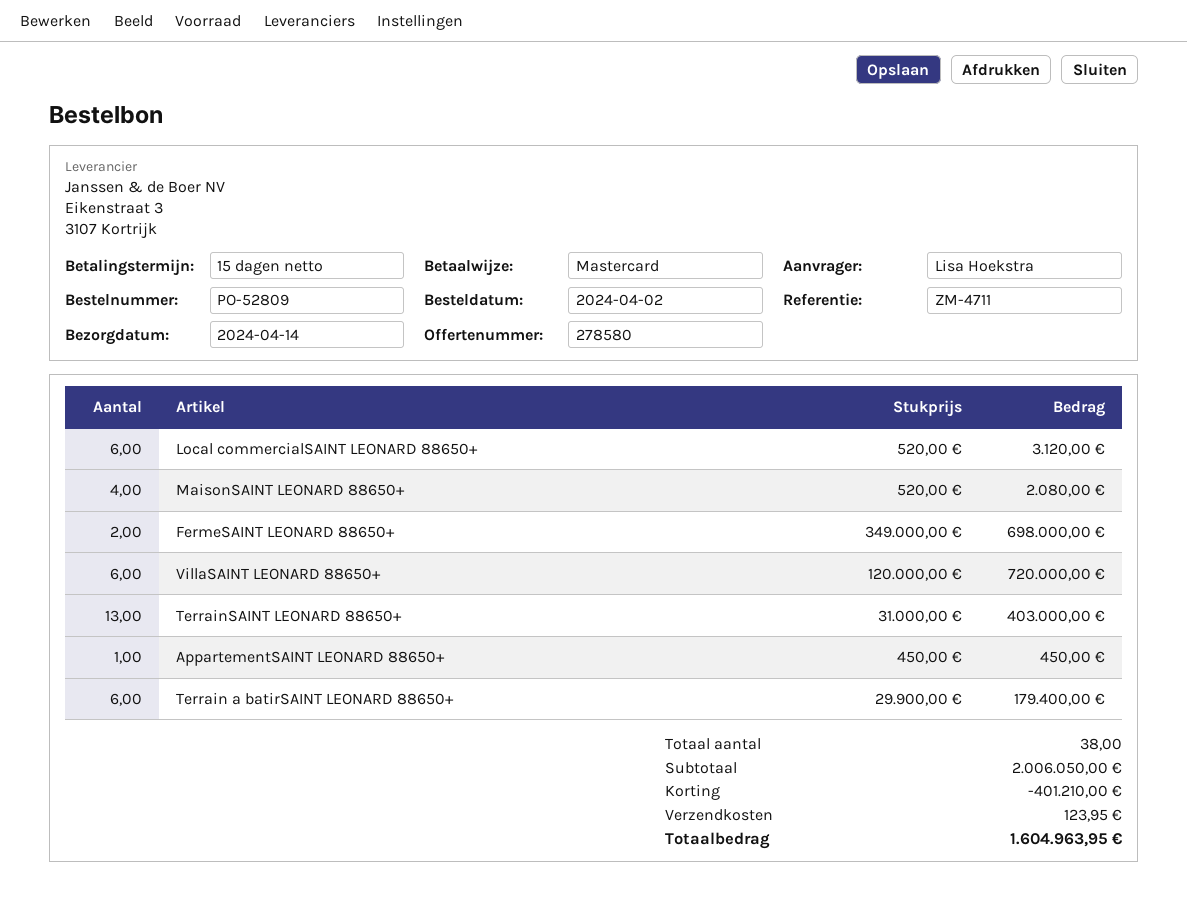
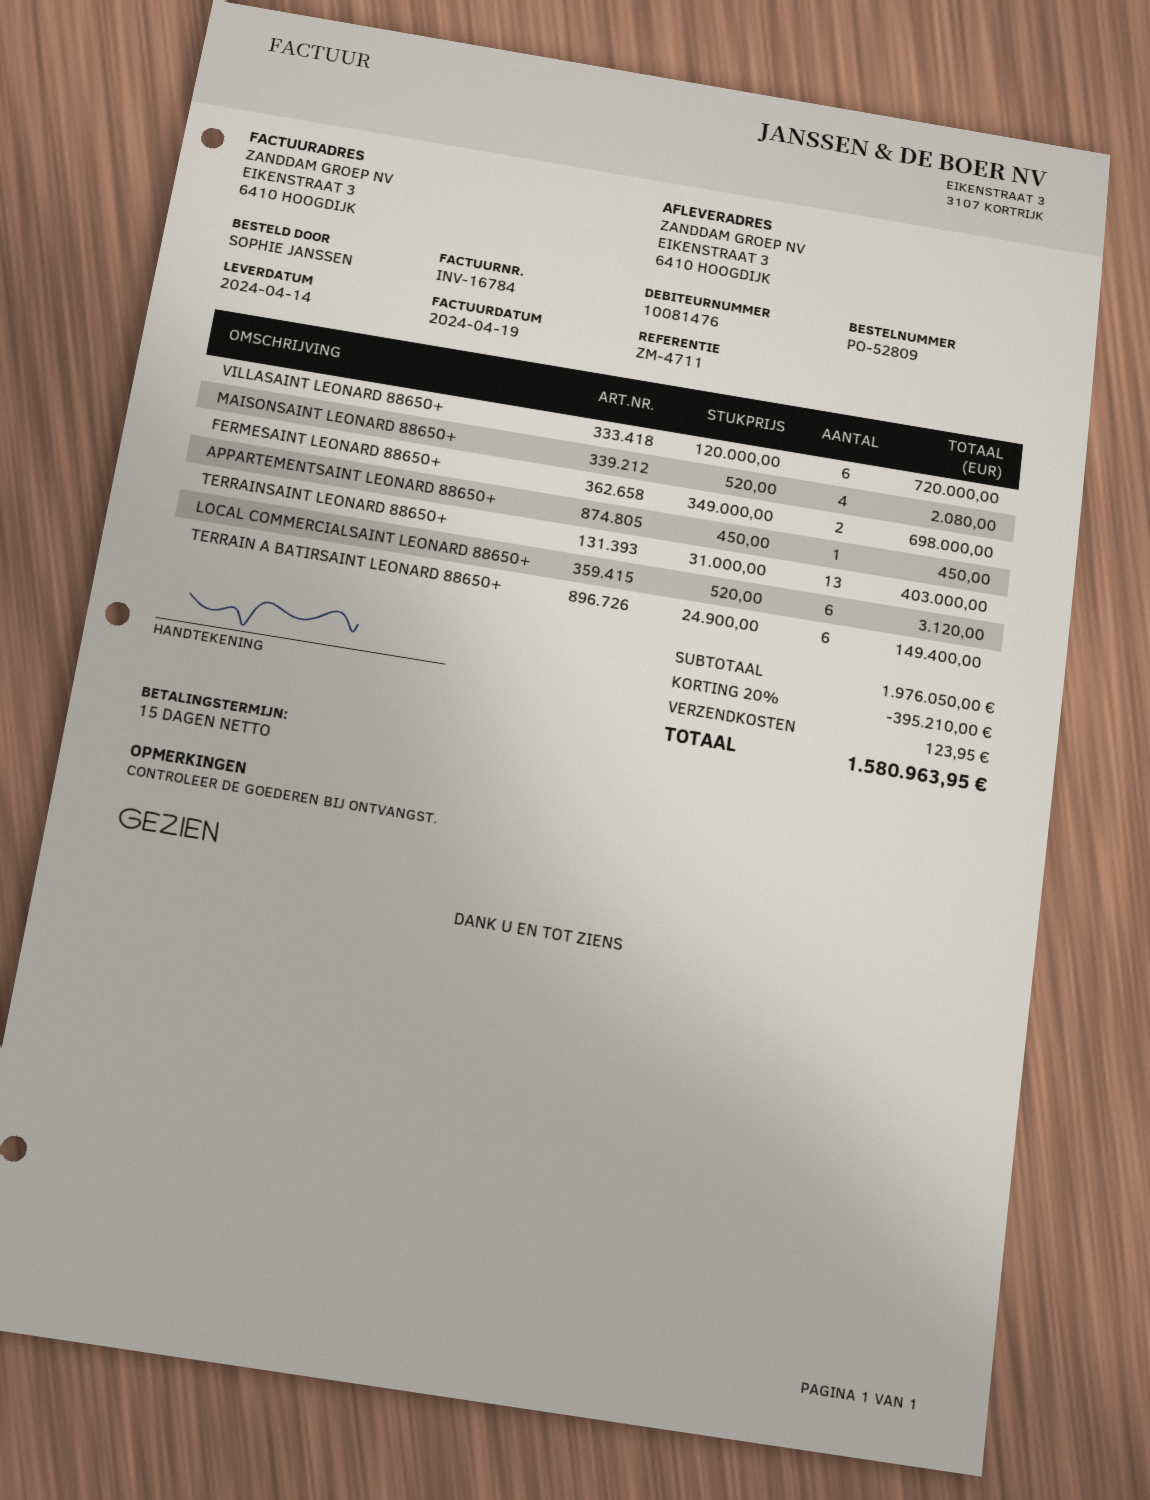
ordered by: Lisa Hoekstra -> SOPHIE JANSSEN
Terrain a batirSAINT LEONARD 88650+: 6 x 29900.00 = 179400.00 -> 6 x 24900.00 = 149400.00
subtotal: 2006050.00 -> 1976050.00
discount: 401210.00 -> 395210.00
total: 1604963.95 -> 1580963.95

